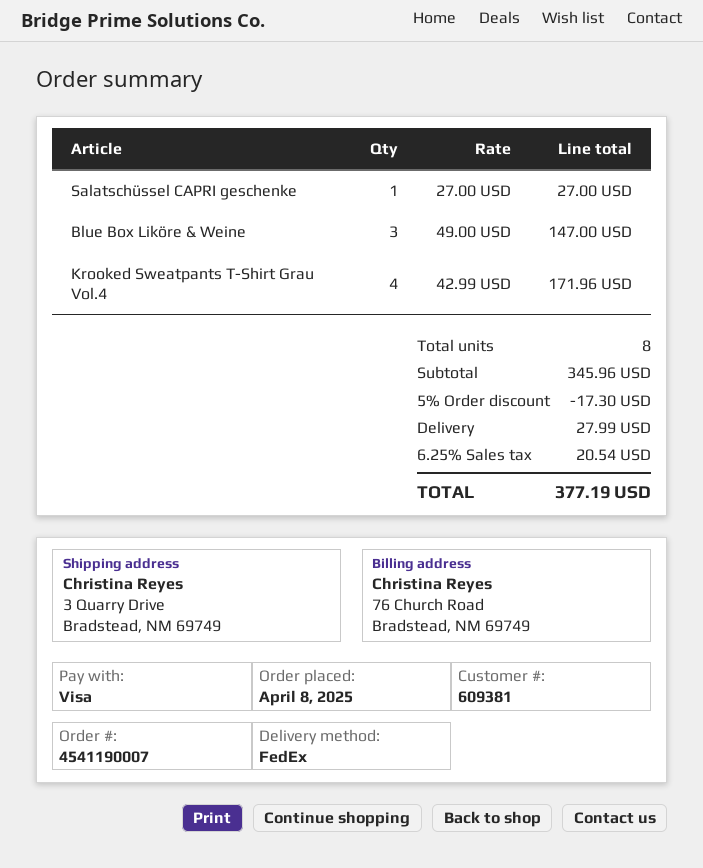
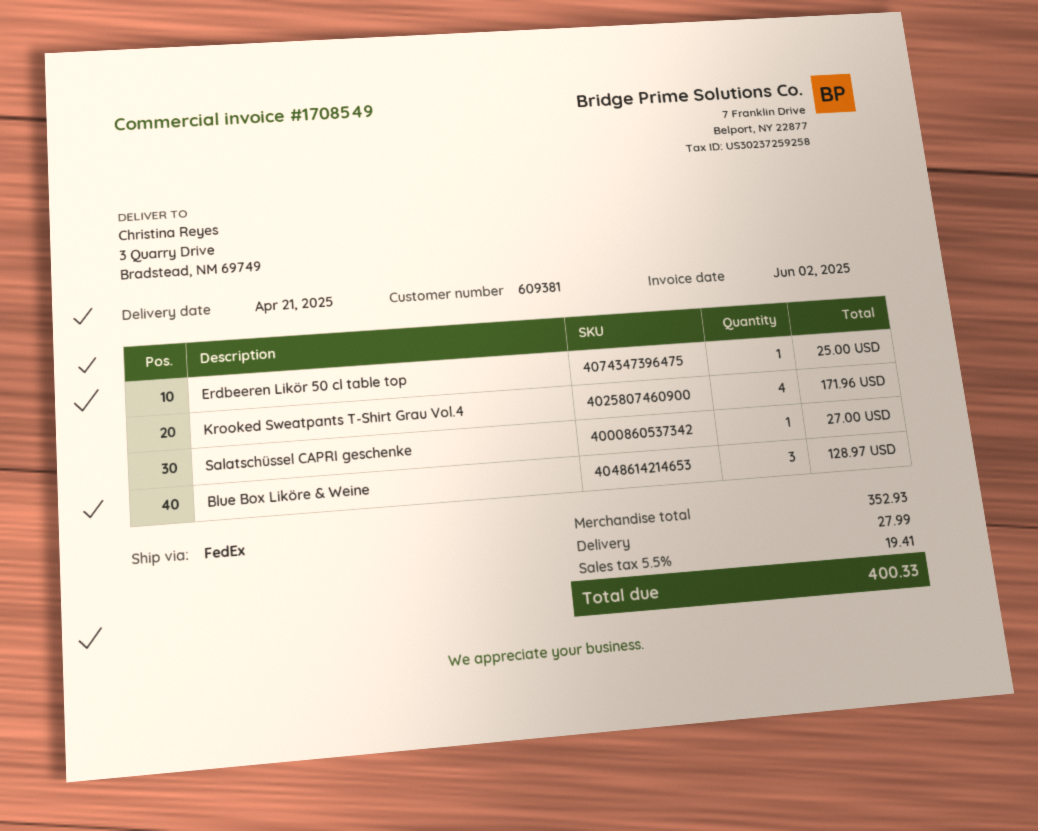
Blue Box Liköre & Weine: 3 for 147.00 -> 3 for 128.97
Erdbeeren Likör 50 cl table top: none -> 1 for 25.00
subtotal: 345.96 -> 352.93
discount: 5% = 17.30 -> none
tax: 6.25% = 20.54 -> 5.5% = 19.41
total: 377.19 -> 400.33

